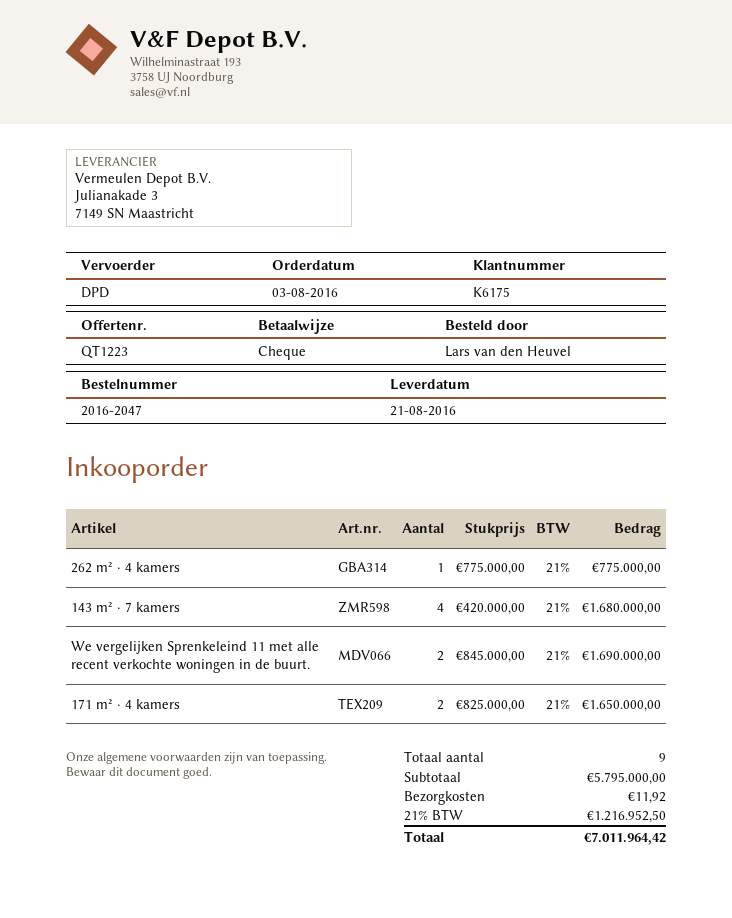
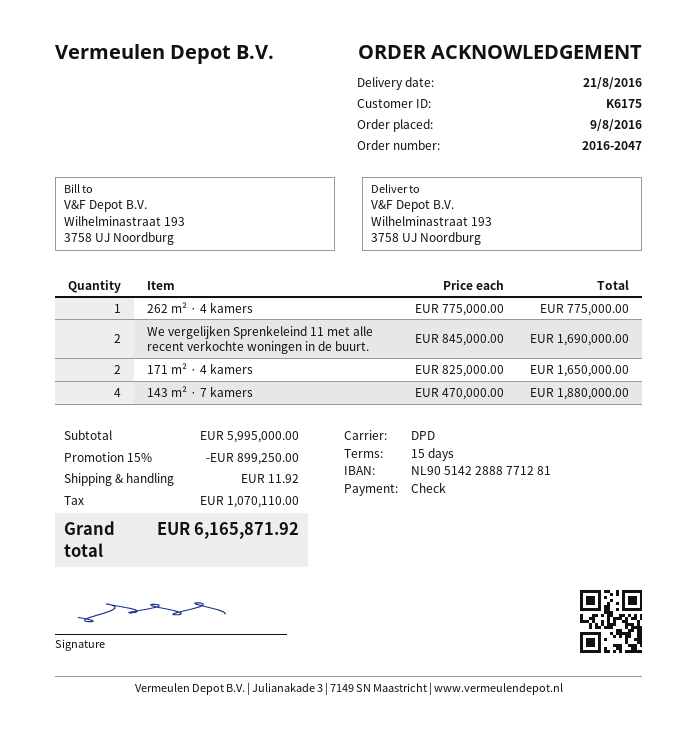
order date: 2016-08-03 -> 2016-08-09
143 m² · 7 kamers: 4 x 420000.00 = 1680000.00 -> 4 x 470000.00 = 1880000.00
subtotal: 5795000.00 -> 5995000.00
discount: none -> 15% = 899250.00
tax: 1216952.50 -> 1070110.00
total: 7011964.42 -> 6165871.92

